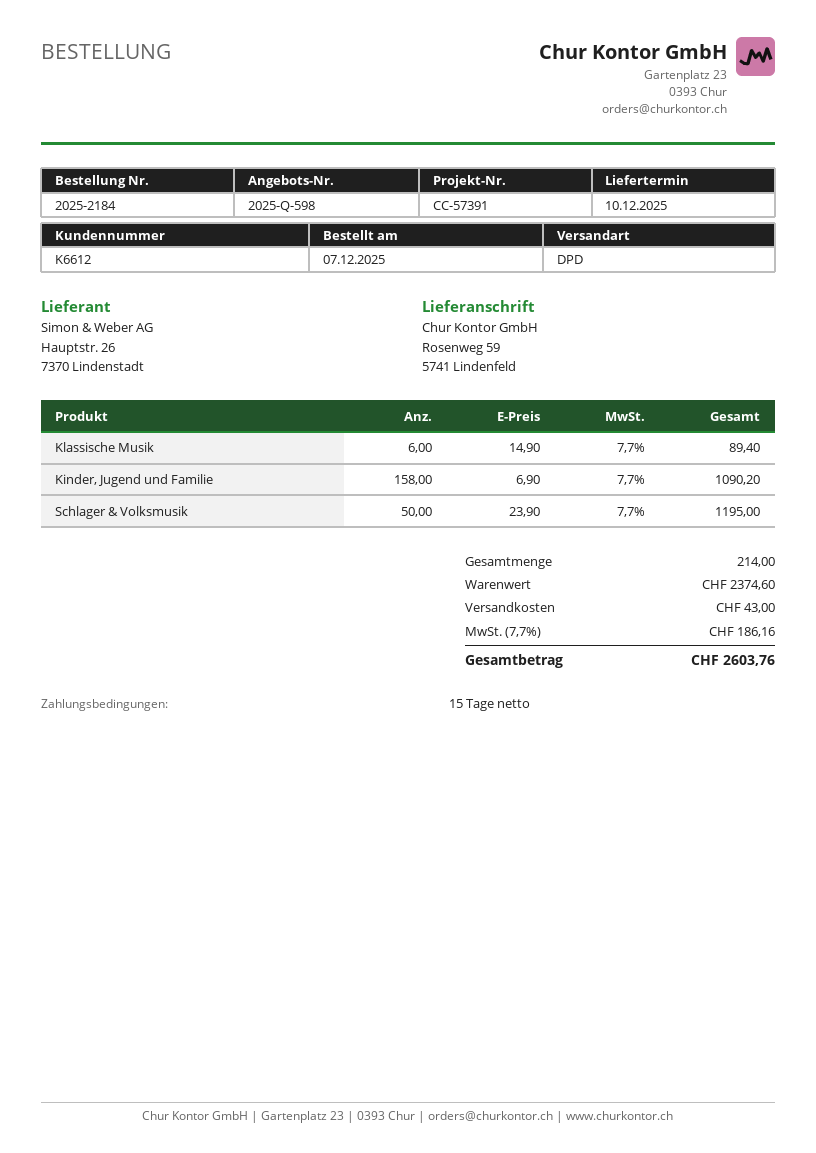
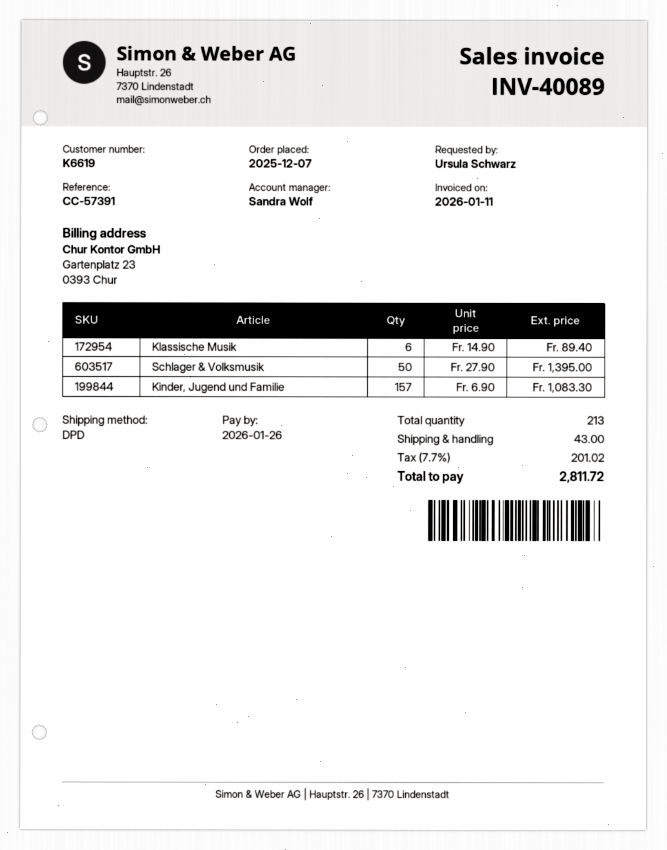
customer number: K6612 -> K6619
Kinder, Jugend und Familie: 158 x 6.90 = 1090.20 -> 157 x 6.90 = 1083.30
Schlager & Volksmusik: 50 x 23.90 = 1195.00 -> 50 x 27.90 = 1395.00
total quantity: 214 -> 213
tax: 7.7% = 186.16 -> 7.7% = 201.02
total: 2603.76 -> 2811.72

